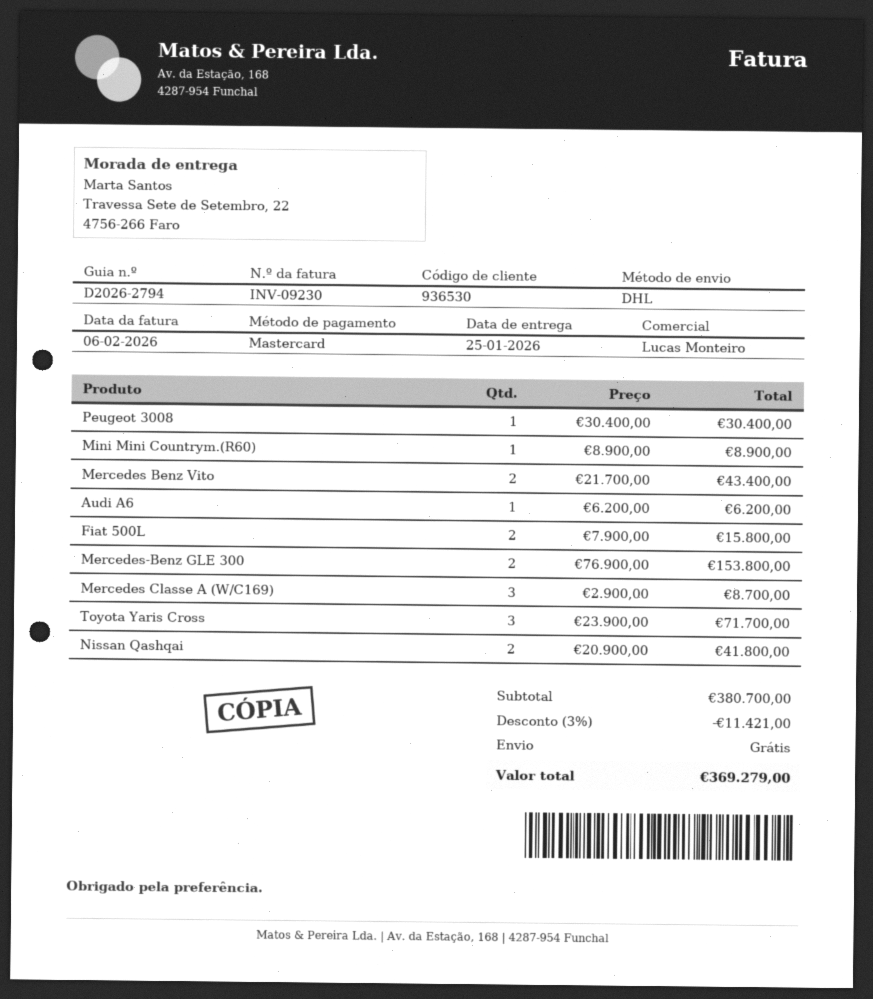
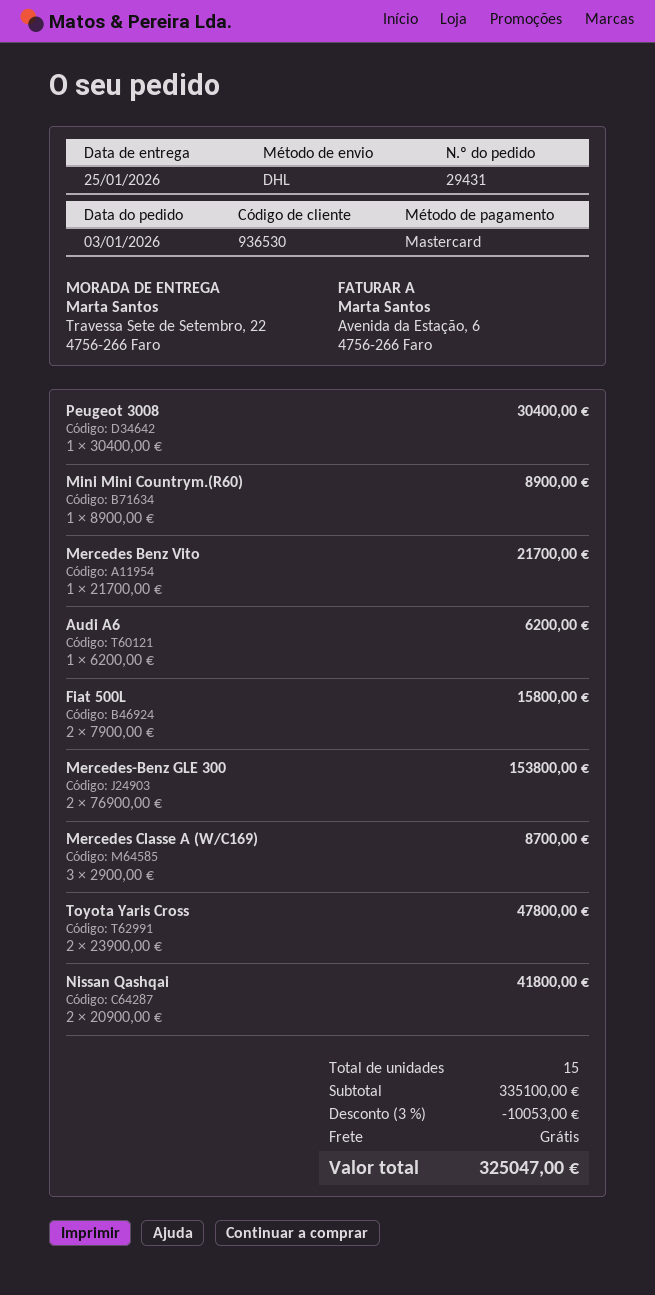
Mercedes Benz Vito: 2 x 21700.00 = 43400.00 -> 1 x 21700.00 = 21700.00
Toyota Yaris Cross: 3 x 23900.00 = 71700.00 -> 2 x 23900.00 = 47800.00
subtotal: 380700.00 -> 335100.00
discount: 3% = 11421.00 -> 3% = 10053.00
total: 369279.00 -> 325047.00

